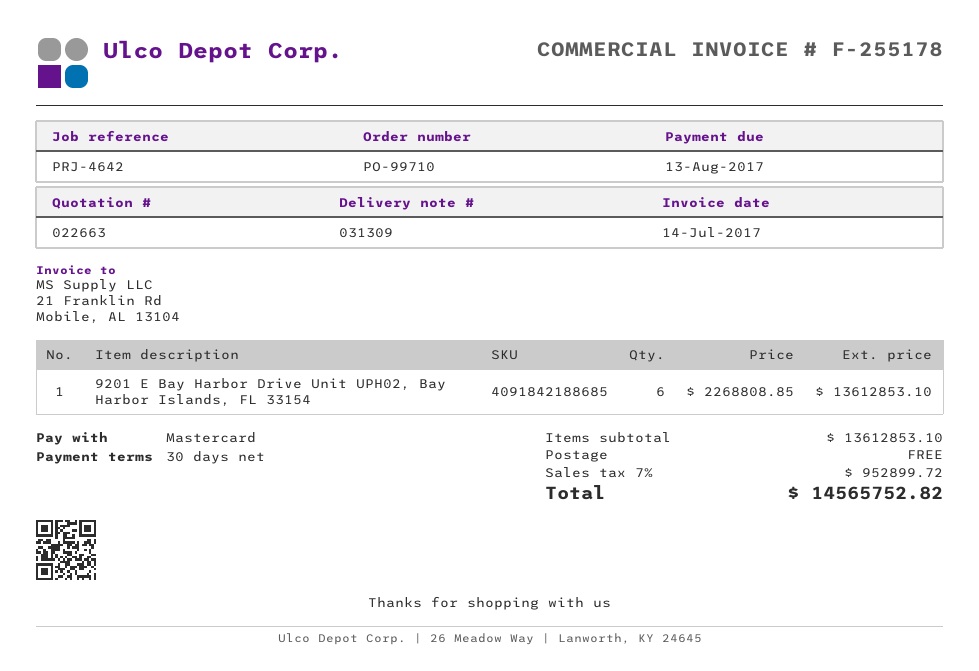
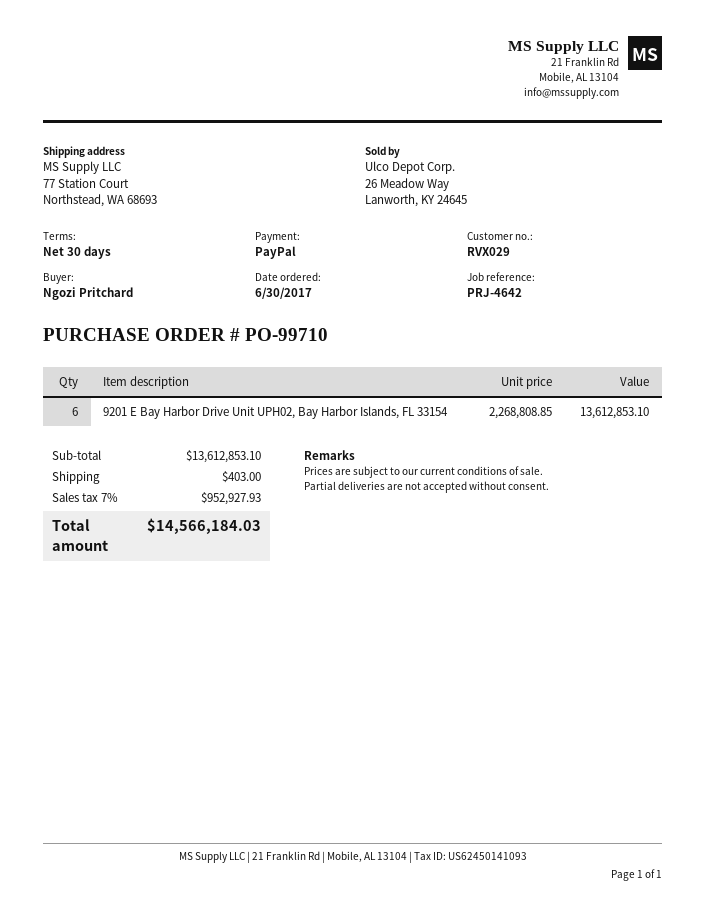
payment method: Mastercard -> PayPal
shipping: 0.00 -> 403.00
tax: 7% = 952899.72 -> 7% = 952927.93
total: 14565752.82 -> 14566184.03

